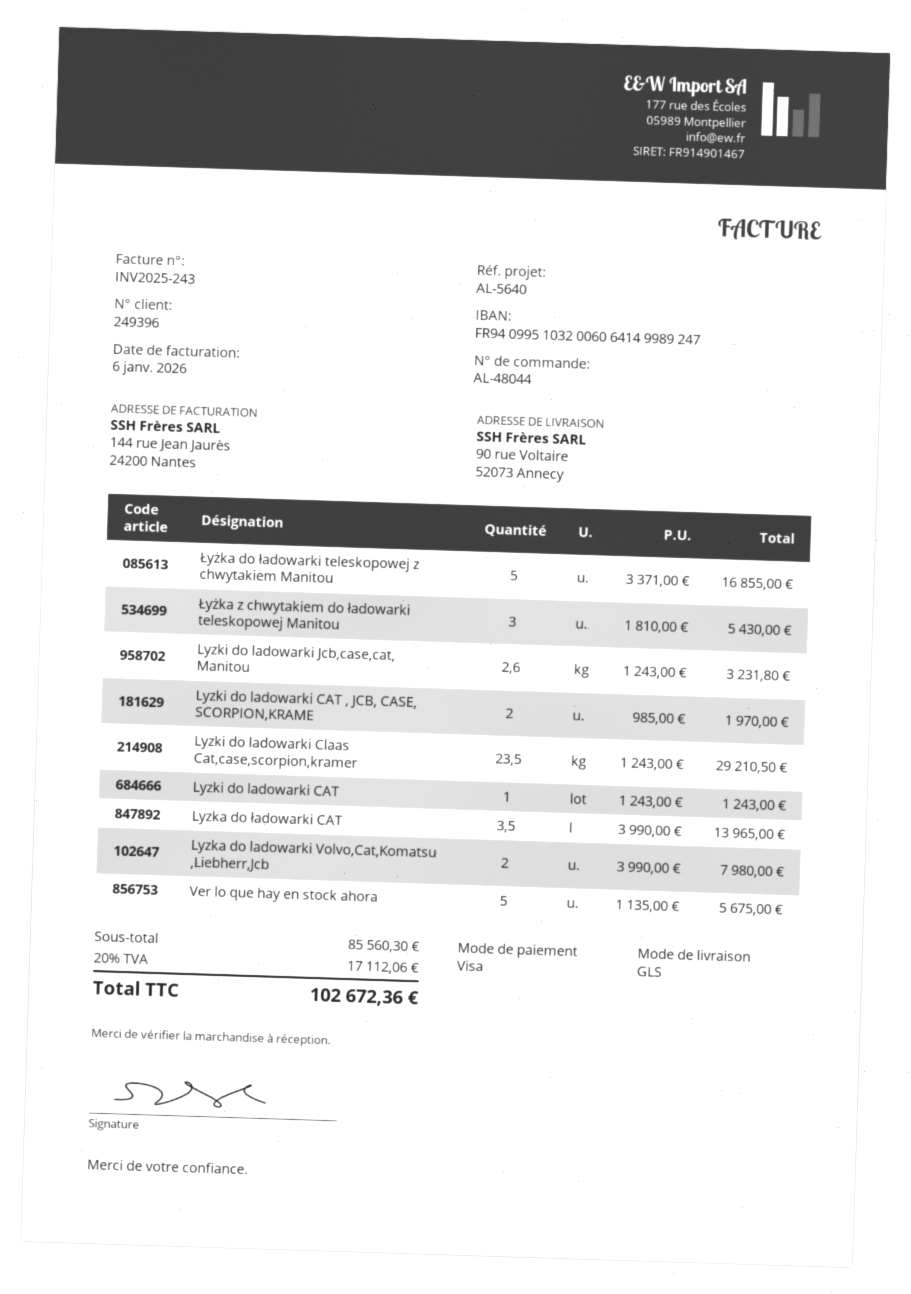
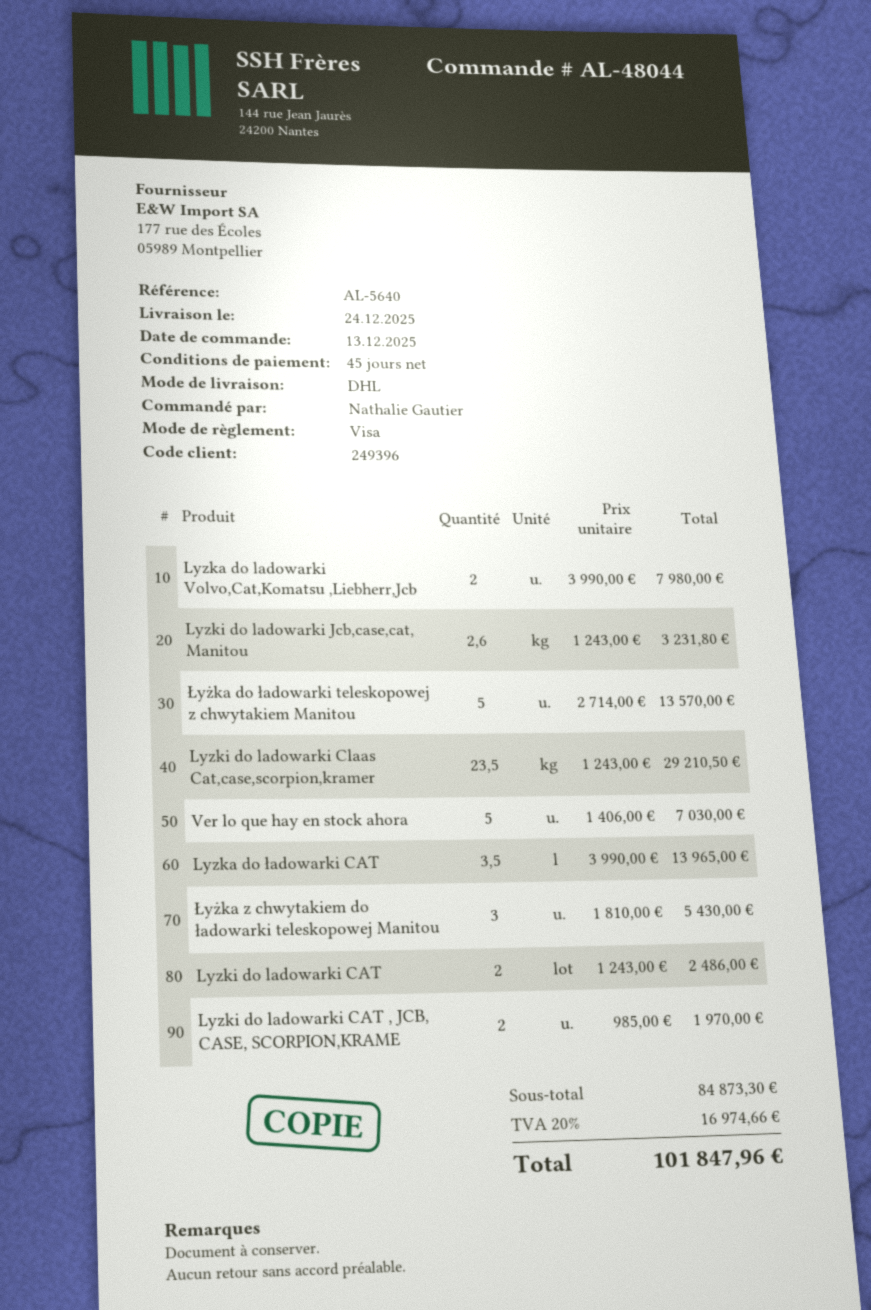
shipping method: GLS -> DHL
Łyżka do ładowarki teleskopowej z chwytakiem Manitou: 5 x 3371.00 = 16855.00 -> 5 x 2714.00 = 13570.00
Lyzki do ladowarki CAT: 1 x 1243.00 = 1243.00 -> 2 x 1243.00 = 2486.00
Ver lo que hay en stock ahora: 5 x 1135.00 = 5675.00 -> 5 x 1406.00 = 7030.00
subtotal: 85560.30 -> 84873.30
tax: 20% = 17112.06 -> 20% = 16974.66
total: 102672.36 -> 101847.96

